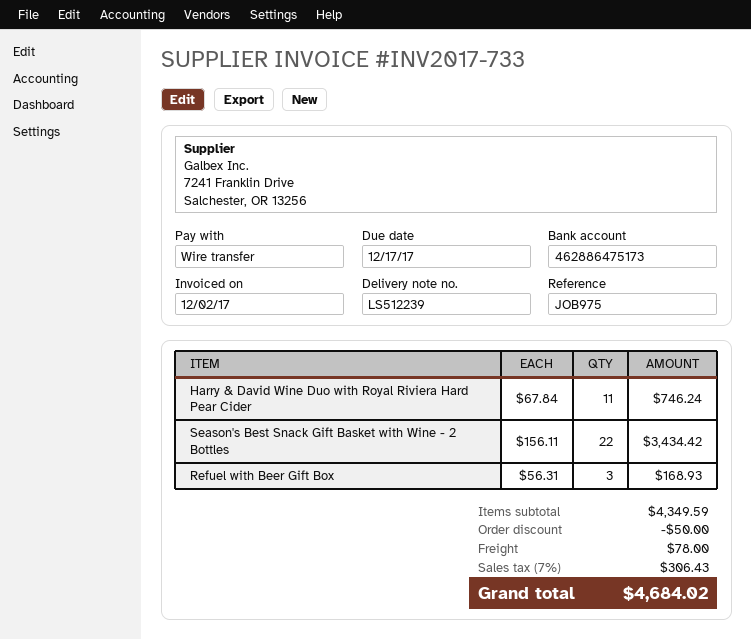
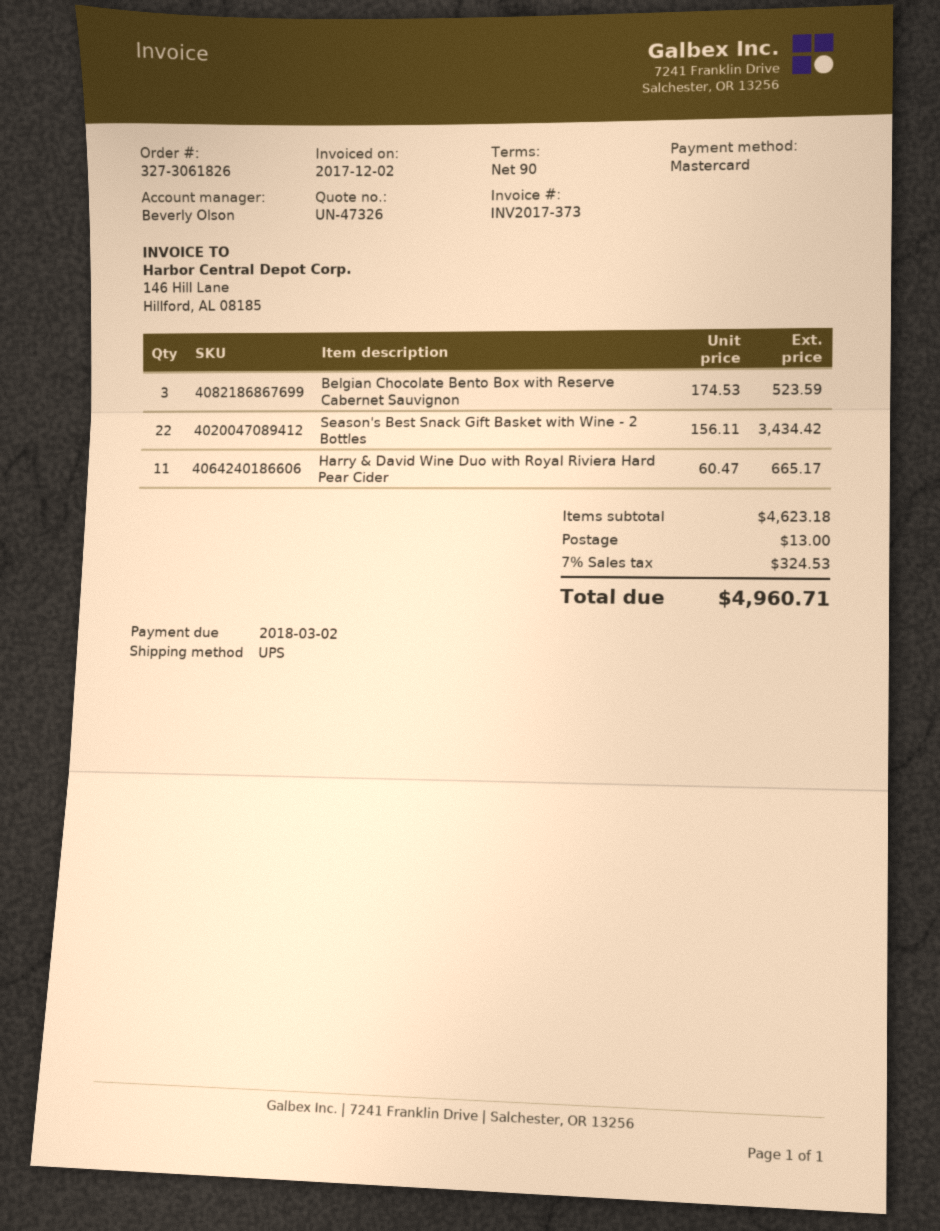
invoice number: INV2017-733 -> INV2017-373
due date: 2017-12-17 -> 2018-03-02
payment method: bank transfer -> Mastercard
Harry & David Wine Duo with Royal Riviera Hard Pear Cider: 11 x 67.84 = 746.24 -> 11 x 60.47 = 665.17
Refuel with Beer Gift Box: 3 x 56.31 = 168.93 -> none
Belgian Chocolate Bento Box with Reserve Cabernet Sauvignon: none -> 3 x 174.53 = 523.59
subtotal: 4349.59 -> 4623.18
discount: 50.00 -> none
shipping: 78.00 -> 13.00
tax: 7% = 306.43 -> 7% = 324.53
total: 4684.02 -> 4960.71

